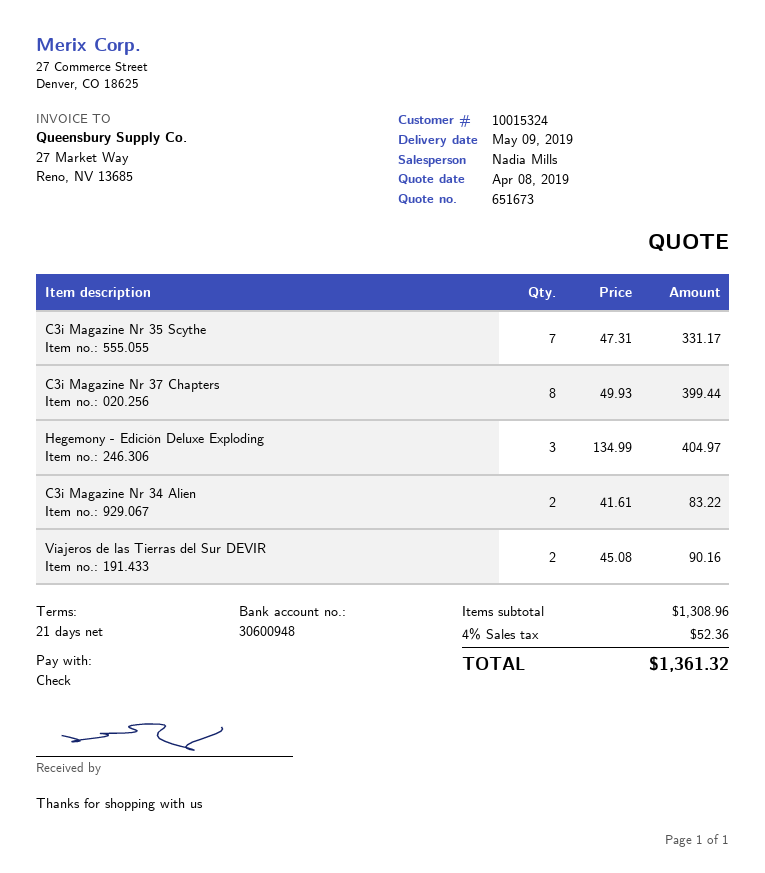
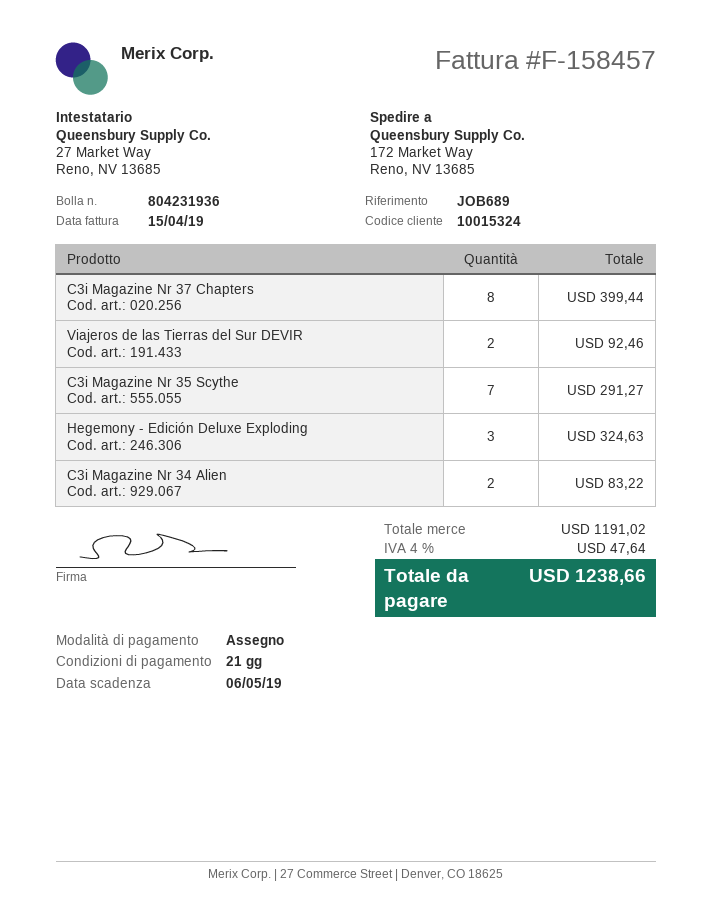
C3i Magazine Nr 35 Scythe: 7 for 331.17 -> 7 for 291.27
Hegemony - Edición Deluxe Exploding: 3 for 404.97 -> 3 for 324.63
Viajeros de las Tierras del Sur DEVIR: 2 for 90.16 -> 2 for 92.46
subtotal: 1308.96 -> 1191.02
tax: 4% = 52.36 -> 4% = 47.64
total: 1361.32 -> 1238.66

